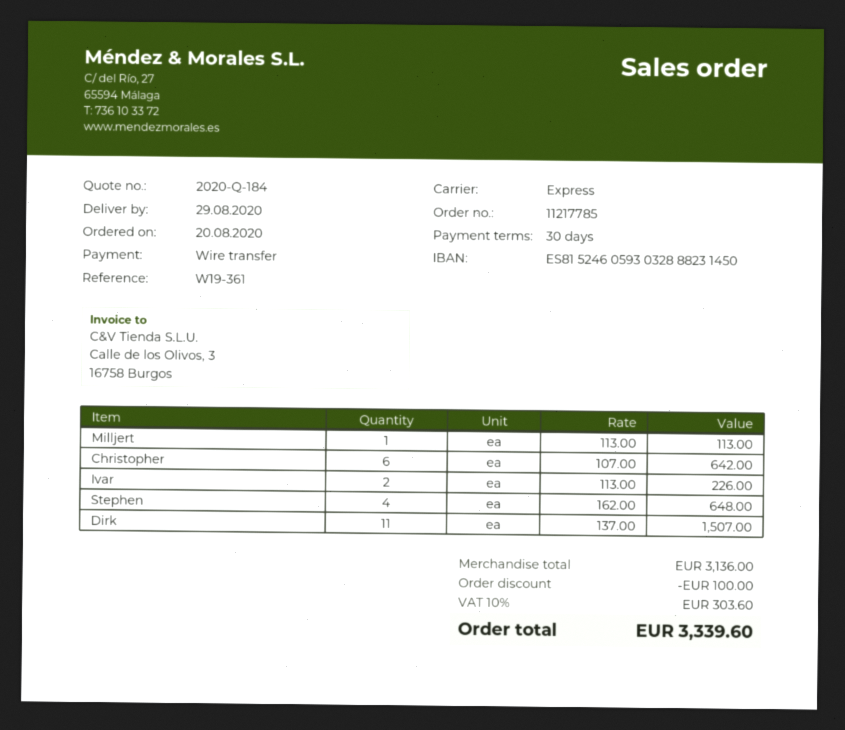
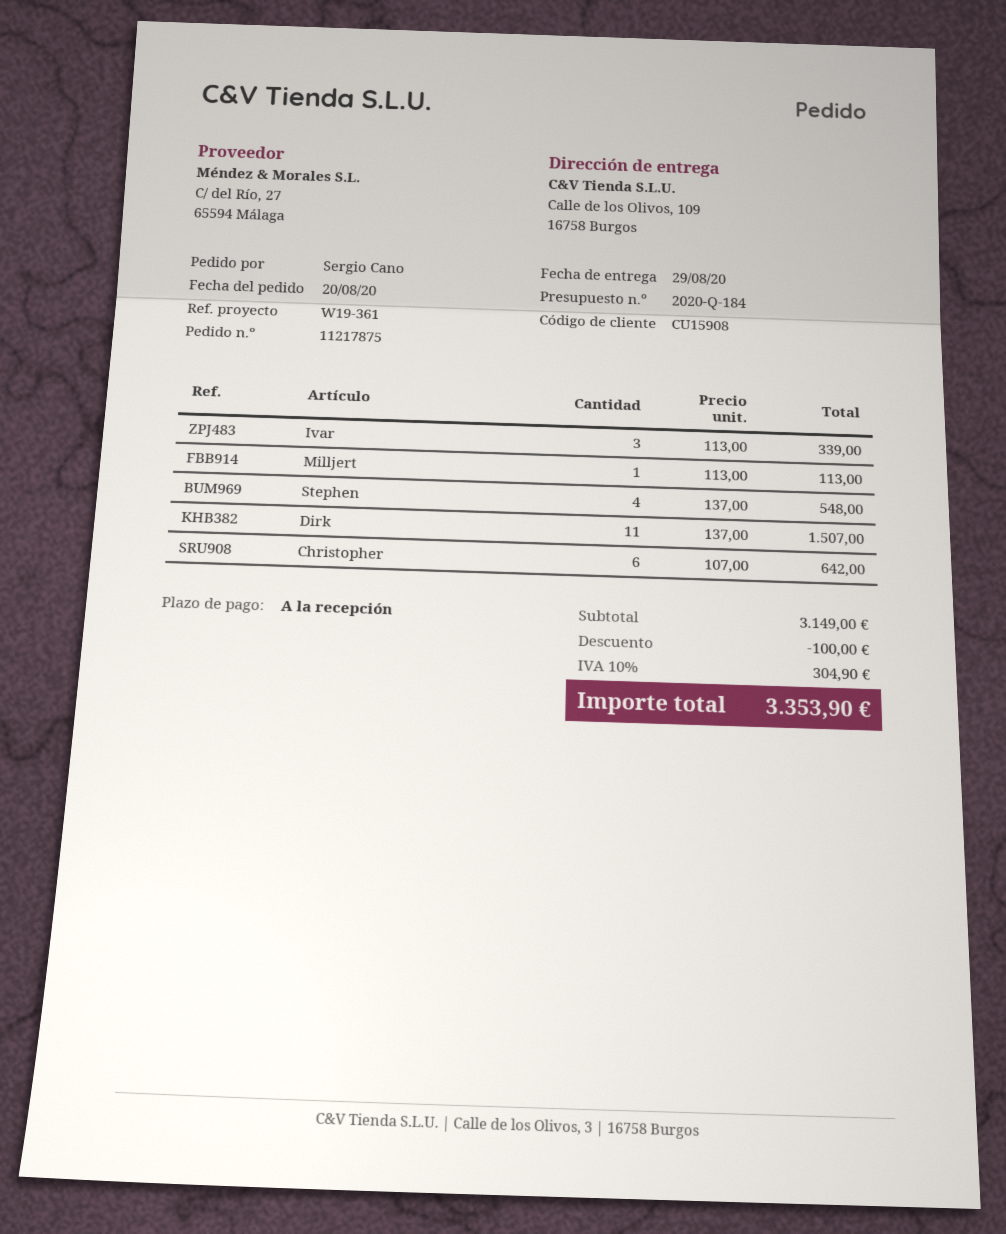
order number: 11217785 -> 11217875
payment terms: 30 days -> on receipt
Ivar: 2 x 113.00 = 226.00 -> 3 x 113.00 = 339.00
Stephen: 4 x 162.00 = 648.00 -> 4 x 137.00 = 548.00
subtotal: 3136.00 -> 3149.00
tax: 10% = 303.60 -> 10% = 304.90
total: 3339.60 -> 3353.90

